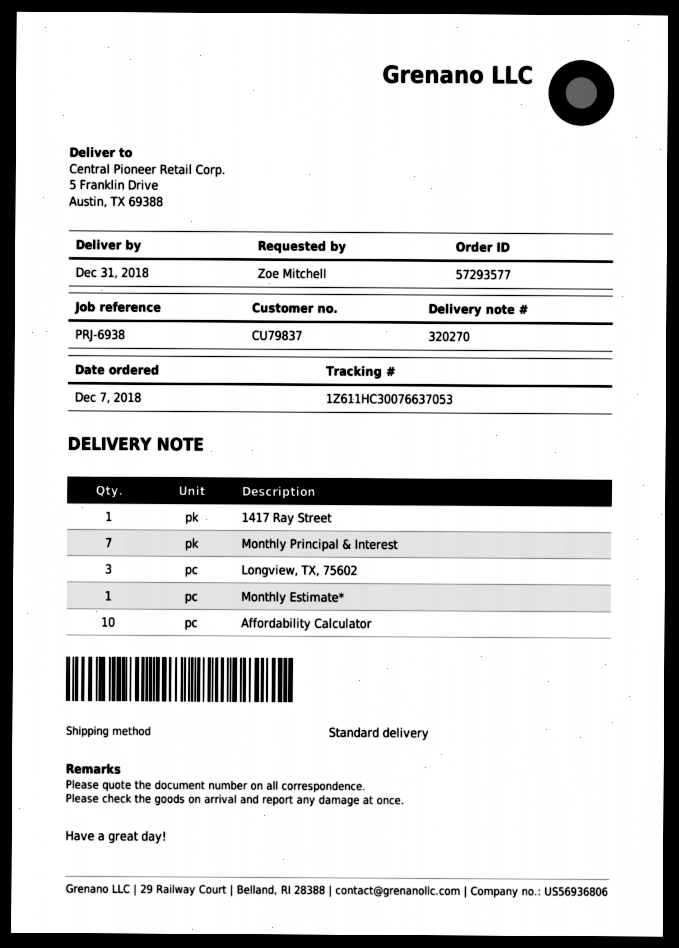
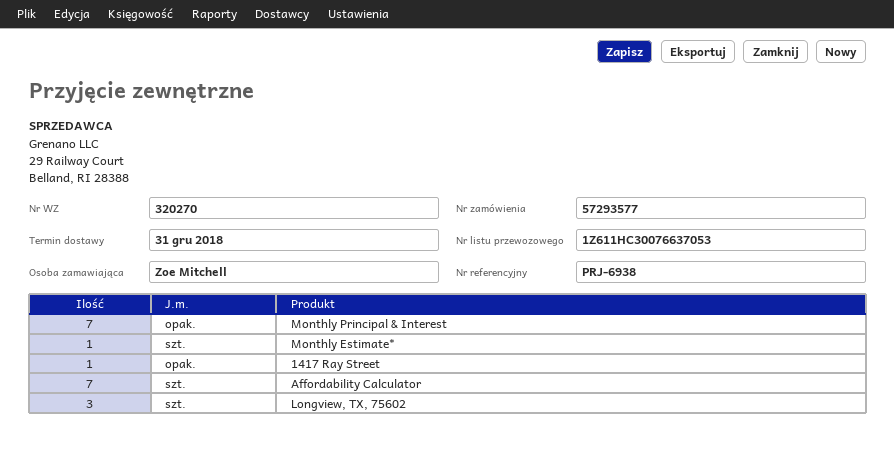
Affordability Calculator: 10 -> 7

